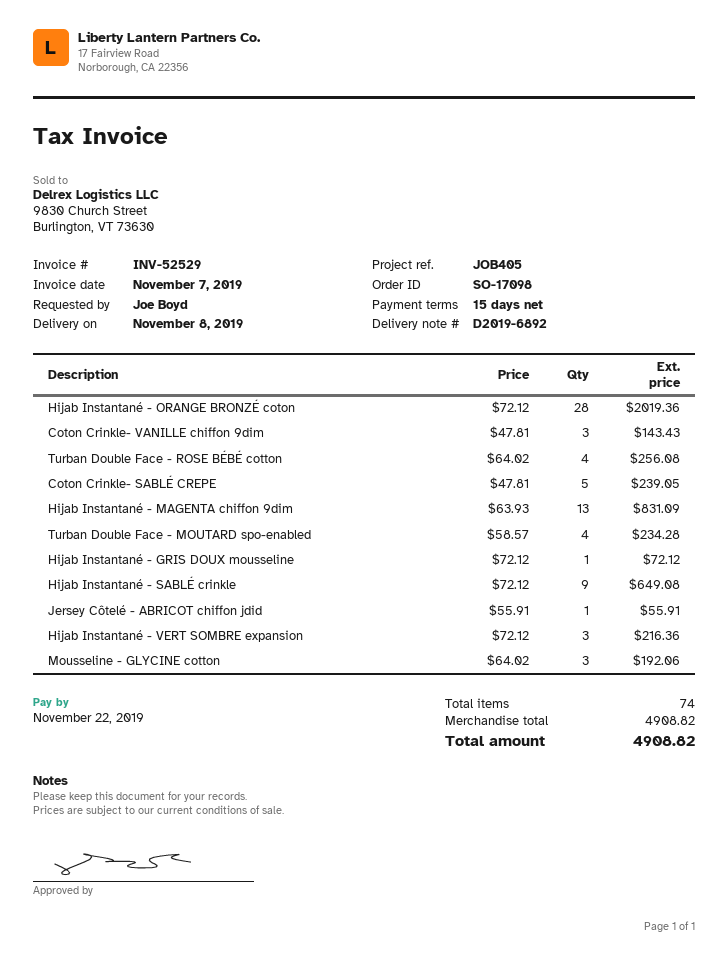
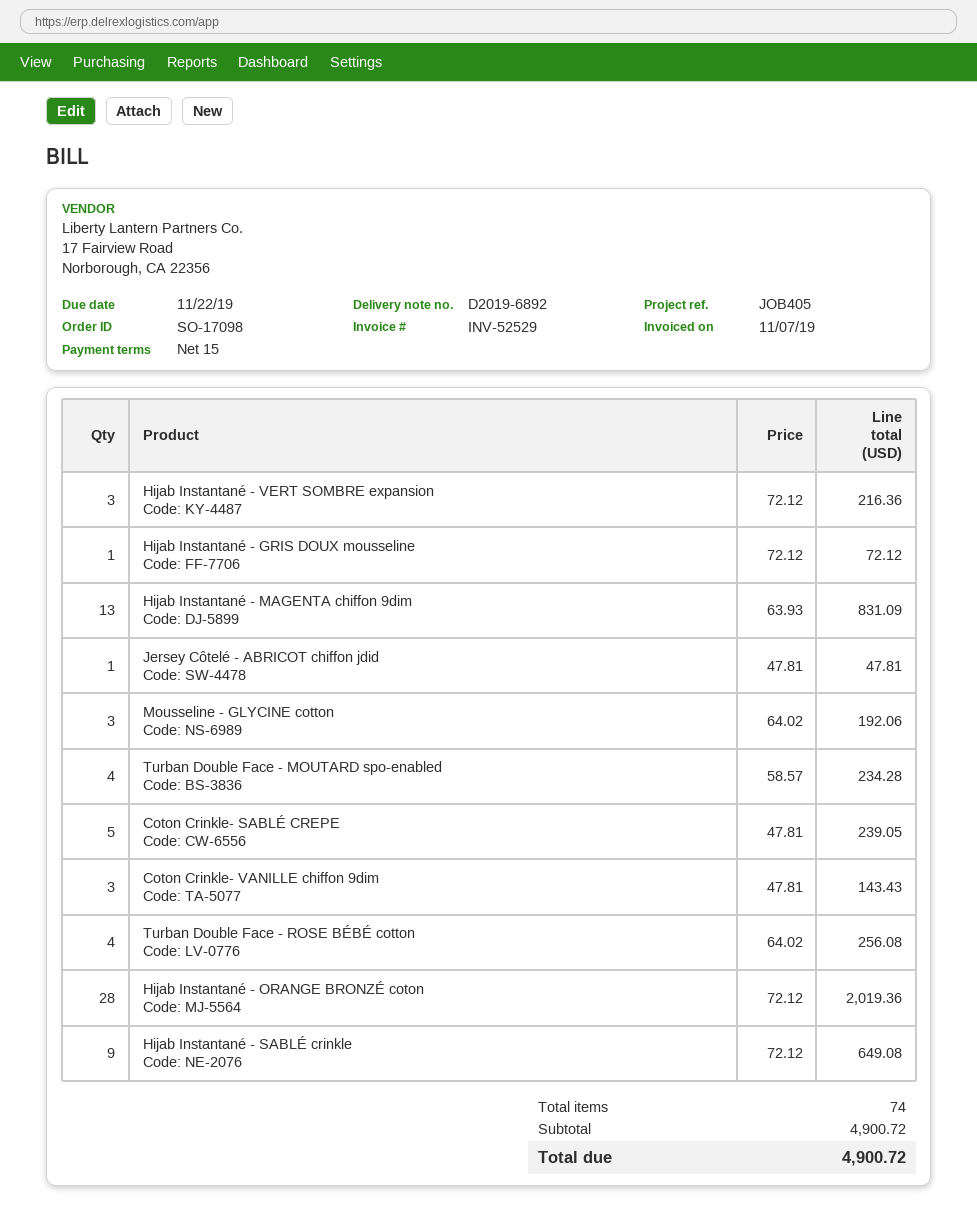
Jersey Côtelé - ABRICOT chiffon jdid: 1 x 55.91 = 55.91 -> 1 x 47.81 = 47.81
subtotal: 4908.82 -> 4900.72
total: 4908.82 -> 4900.72

